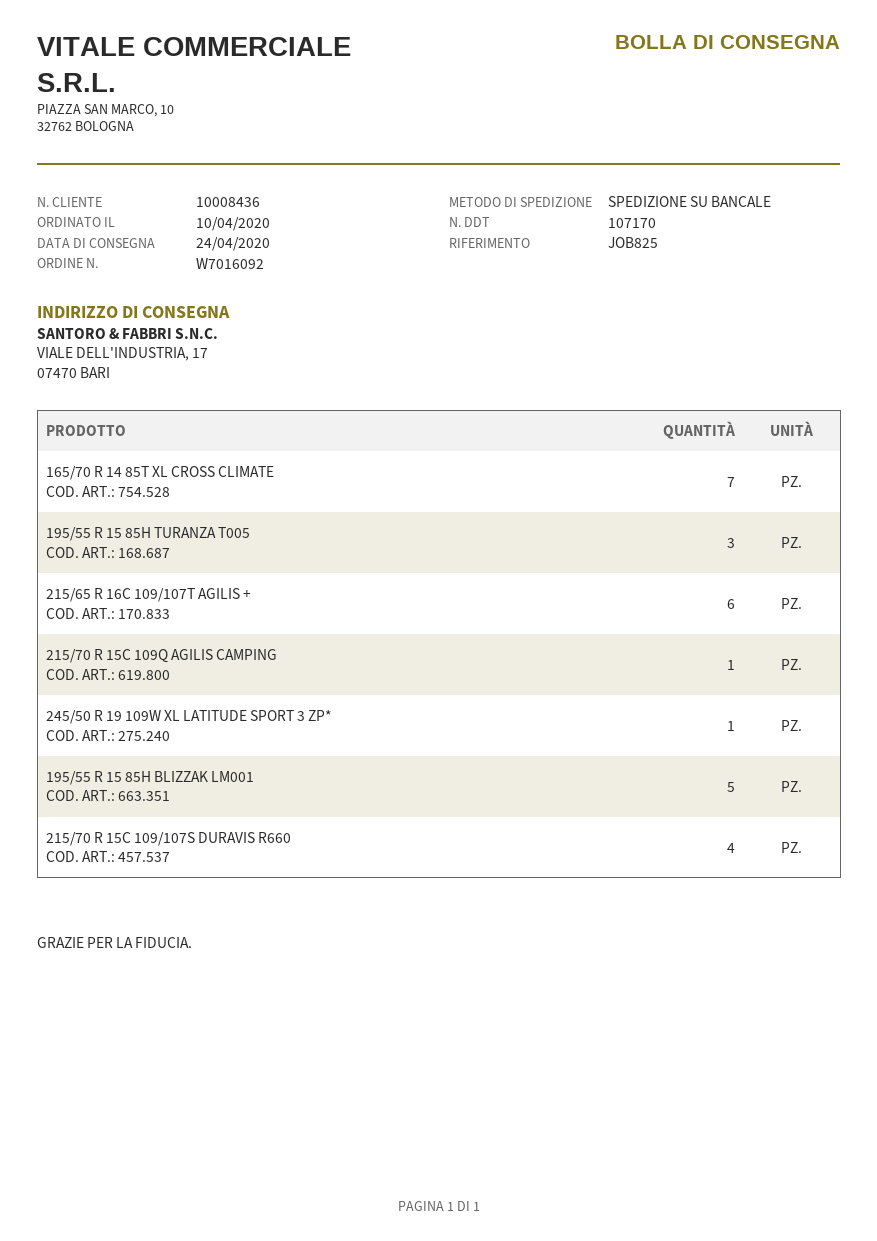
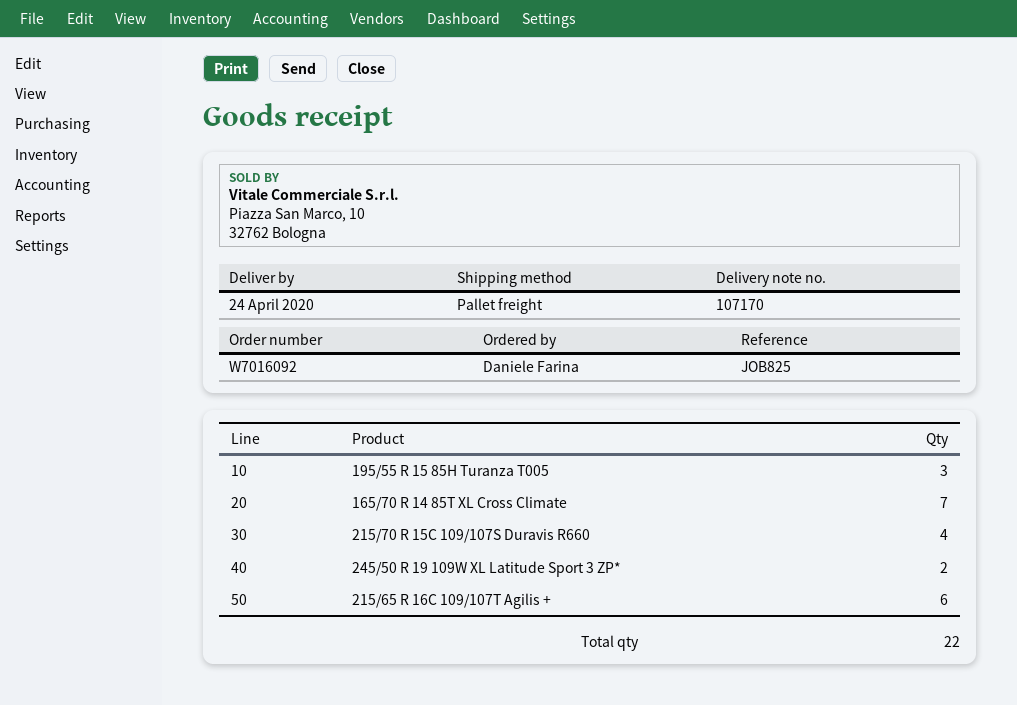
215/70 R 15C 109Q AGILIS CAMPING: 1 -> none
245/50 R 19 109W XL LATITUDE SPORT 3 ZP*: 1 -> 2
195/55 R 15 85H BLIZZAK LM001: 5 -> none

